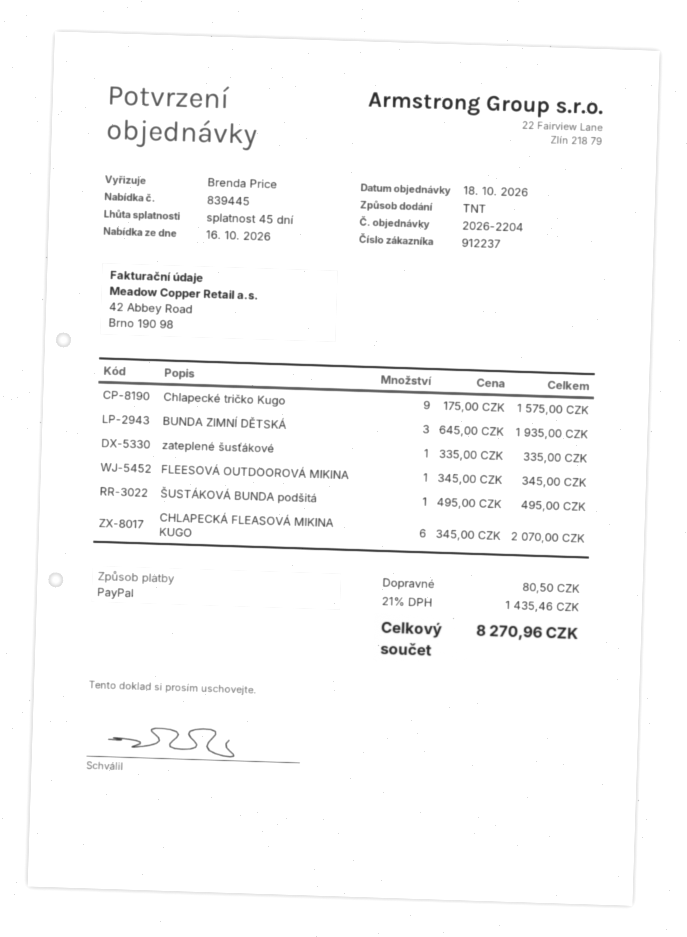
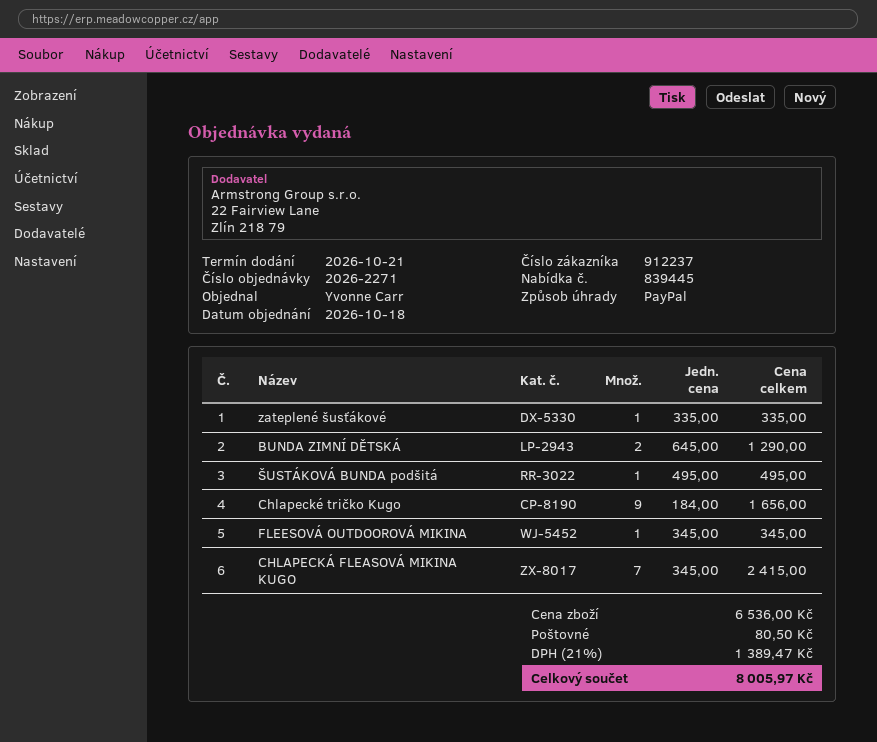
order number: 2026-2204 -> 2026-2271
Chlapecké tričko Kugo: 9 x 175.00 = 1575.00 -> 9 x 184.00 = 1656.00
BUNDA ZIMNÍ DĚTSKÁ: 3 x 645.00 = 1935.00 -> 2 x 645.00 = 1290.00
CHLAPECKÁ FLEASOVÁ MIKINA KUGO: 6 x 345.00 = 2070.00 -> 7 x 345.00 = 2415.00
tax: 21% = 1435.46 -> 21% = 1389.47
total: 8270.96 -> 8005.97

